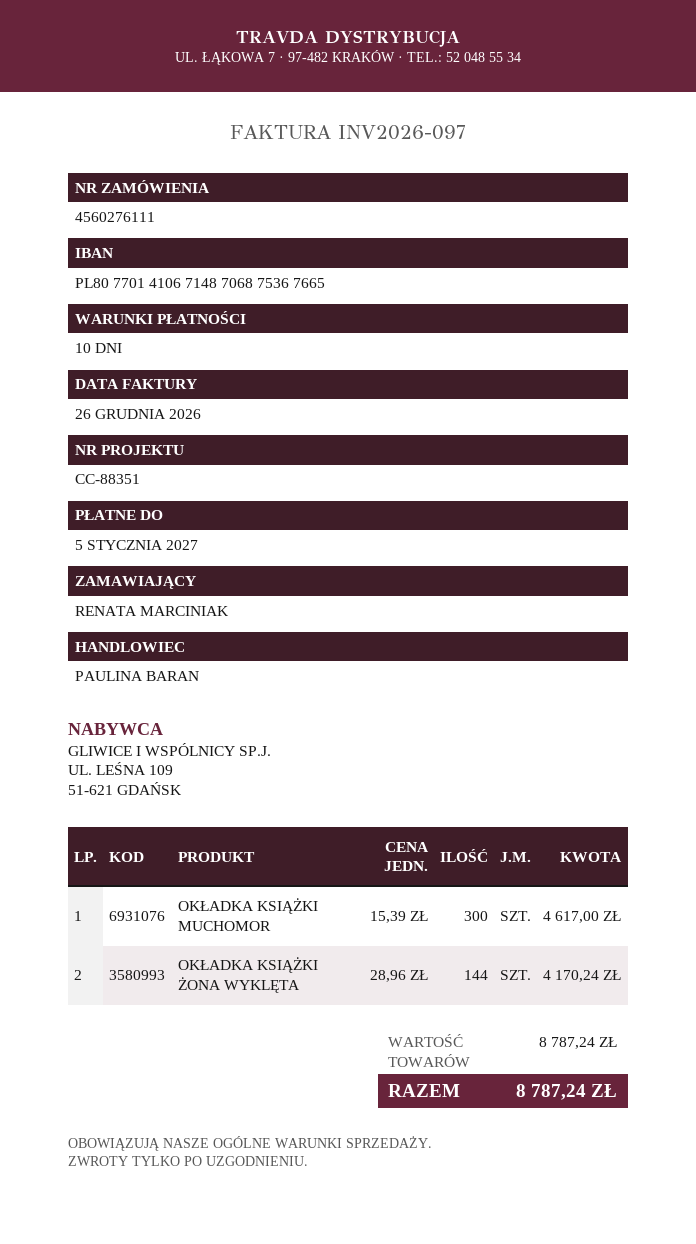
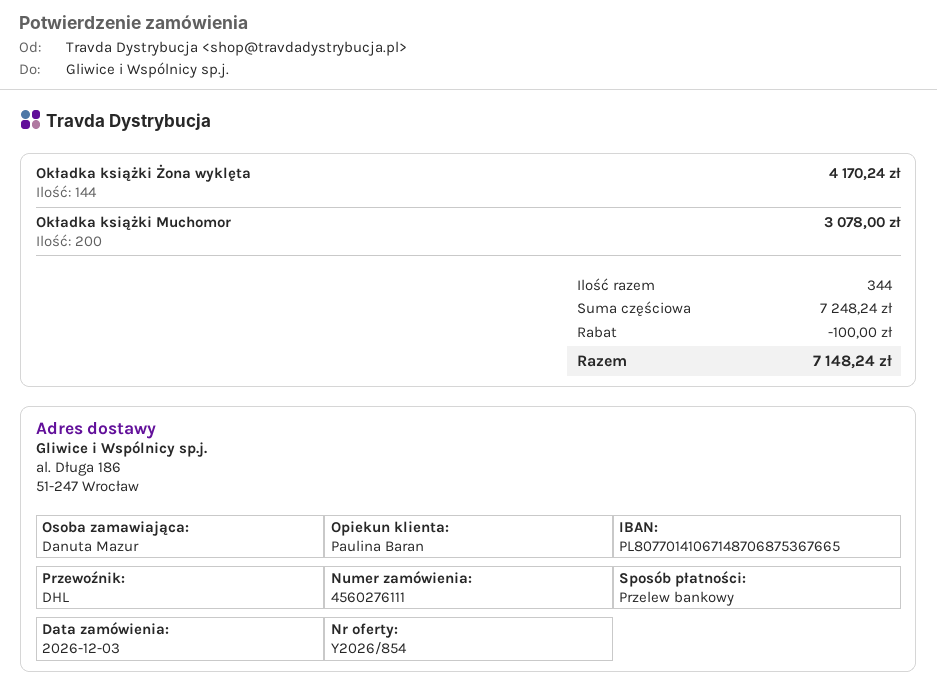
ordered by: RENATA MARCINIAK -> Danuta Mazur
OKŁADKA KSIĄŻKI MUCHOMOR: 300 for 4617.00 -> 200 for 3078.00
subtotal: 8787.24 -> 7248.24
discount: none -> 100.00
total: 8787.24 -> 7148.24

